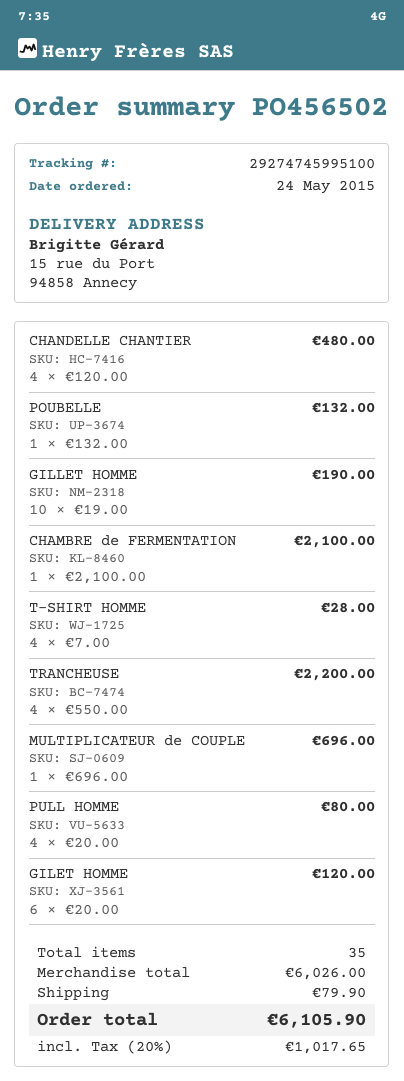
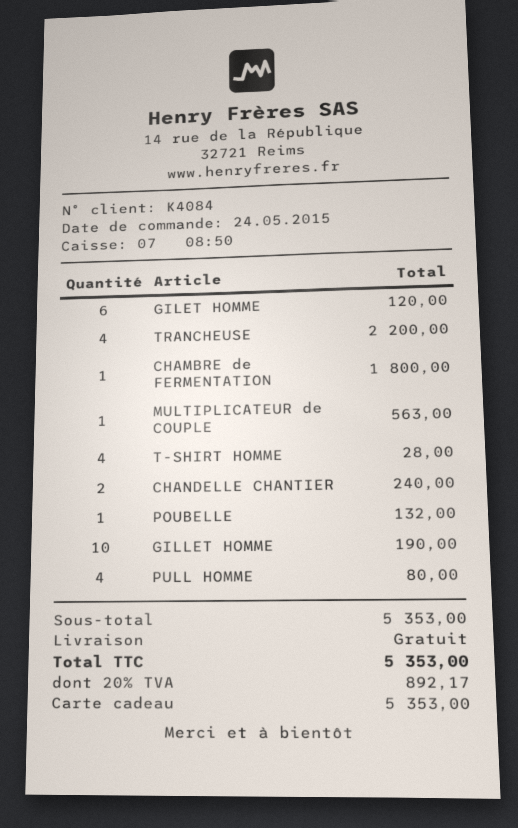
CHANDELLE CHANTIER: 4 for 480.00 -> 2 for 240.00
CHAMBRE de FERMENTATION: 1 for 2100.00 -> 1 for 1800.00
MULTIPLICATEUR de COUPLE: 1 for 696.00 -> 1 for 563.00
subtotal: 6026.00 -> 5353.00
shipping: 79.90 -> 0.00
tax: 20% = 1017.65 -> 20% = 892.17
total: 6105.90 -> 5353.00

